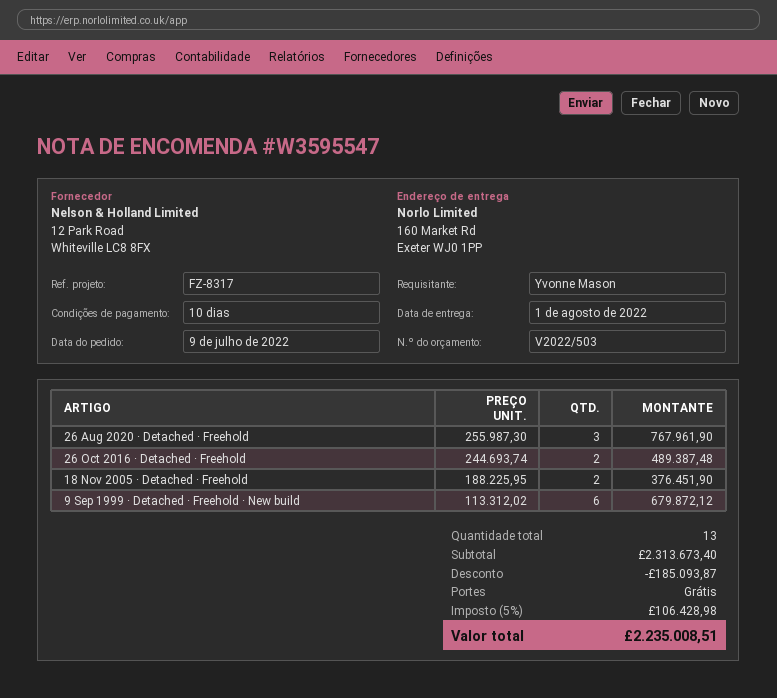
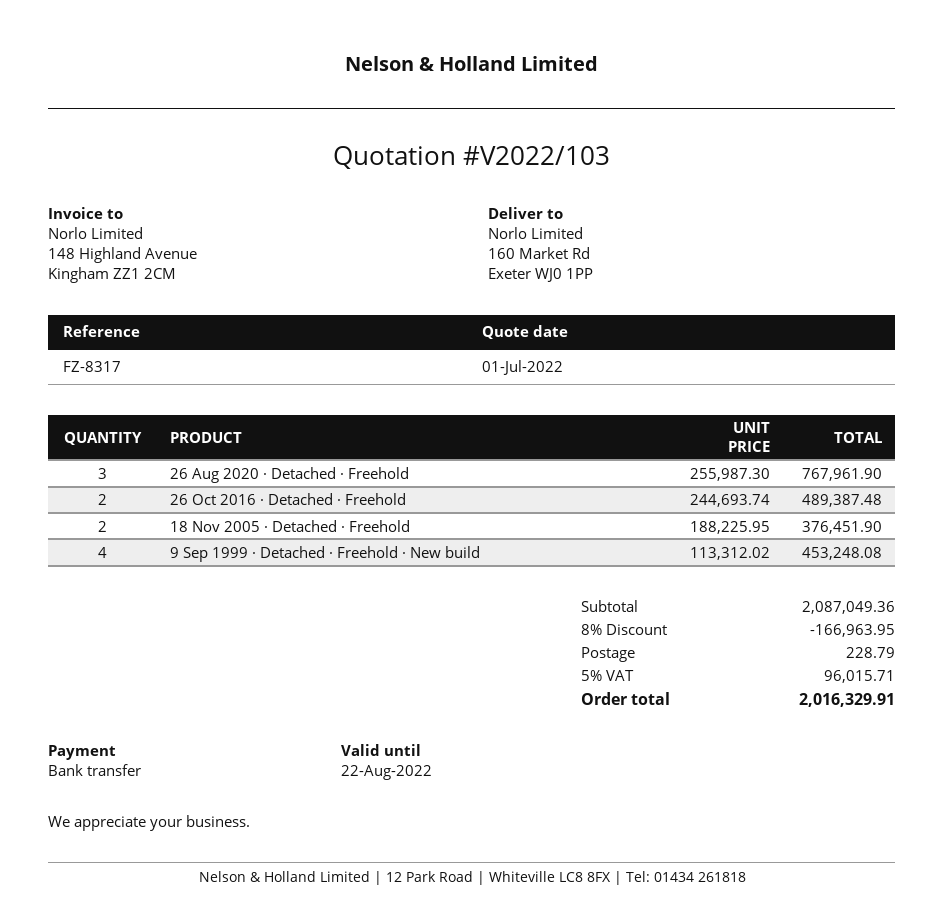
quote number: V2022/503 -> V2022/103
9 Sep 1999 · Detached · Freehold · New build: 6 x 113312.02 = 679872.12 -> 4 x 113312.02 = 453248.08
subtotal: 2313673.40 -> 2087049.36
discount: 185093.87 -> 166963.95
shipping: 0.00 -> 228.79
tax: 5% = 106428.98 -> 5% = 96015.71
total: 2235008.51 -> 2016329.91

